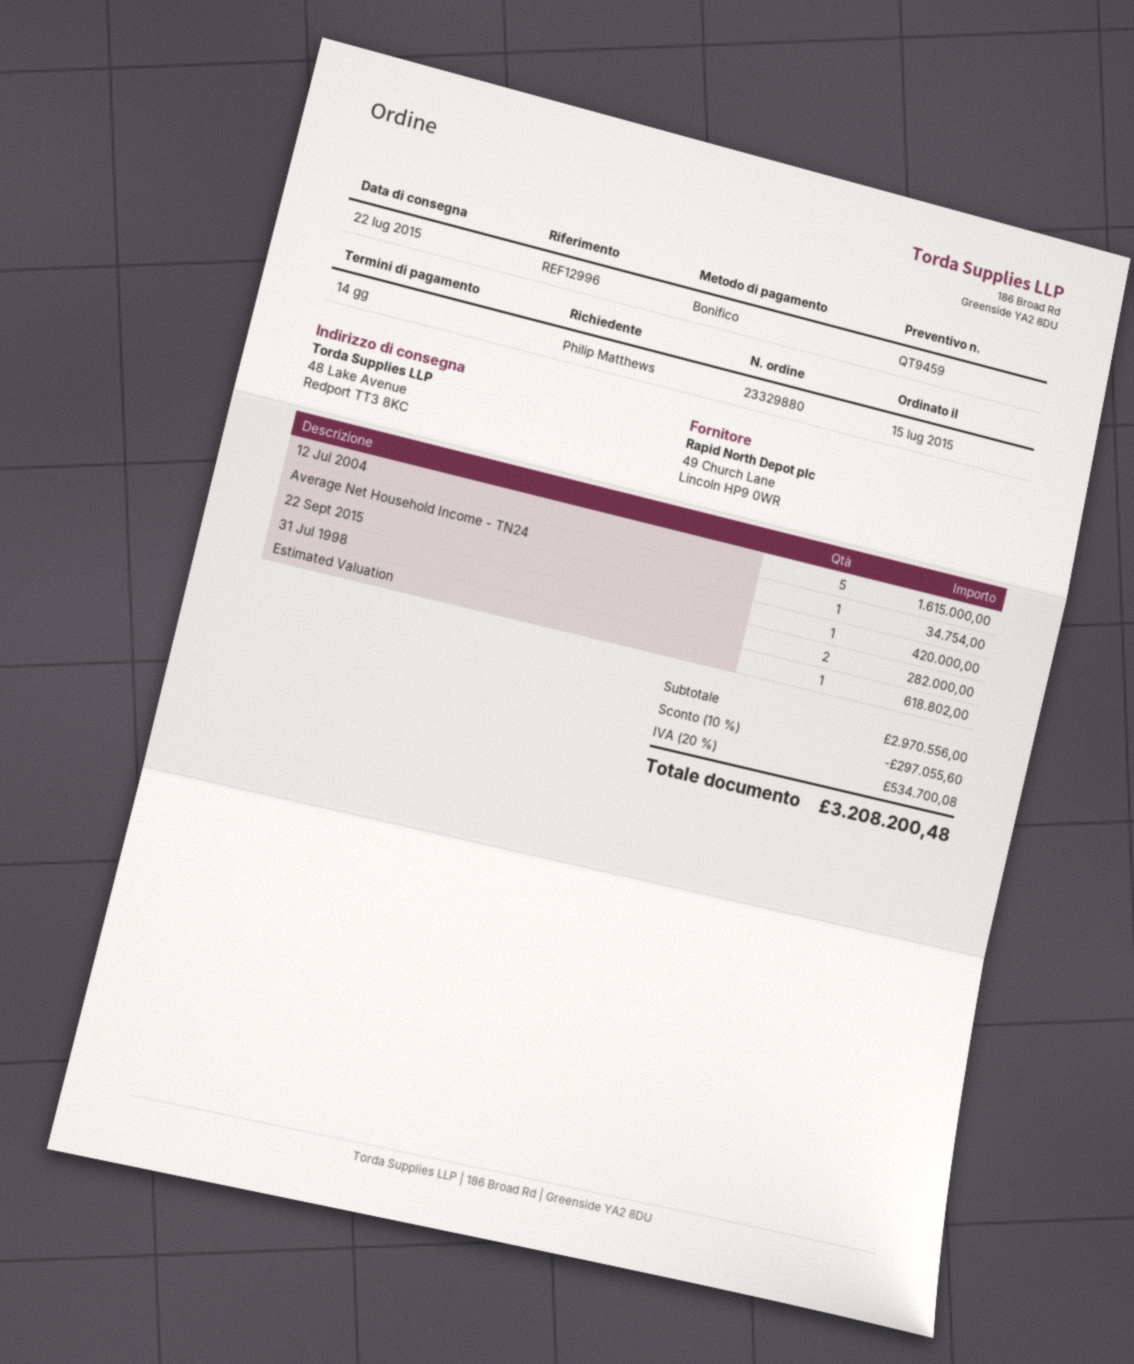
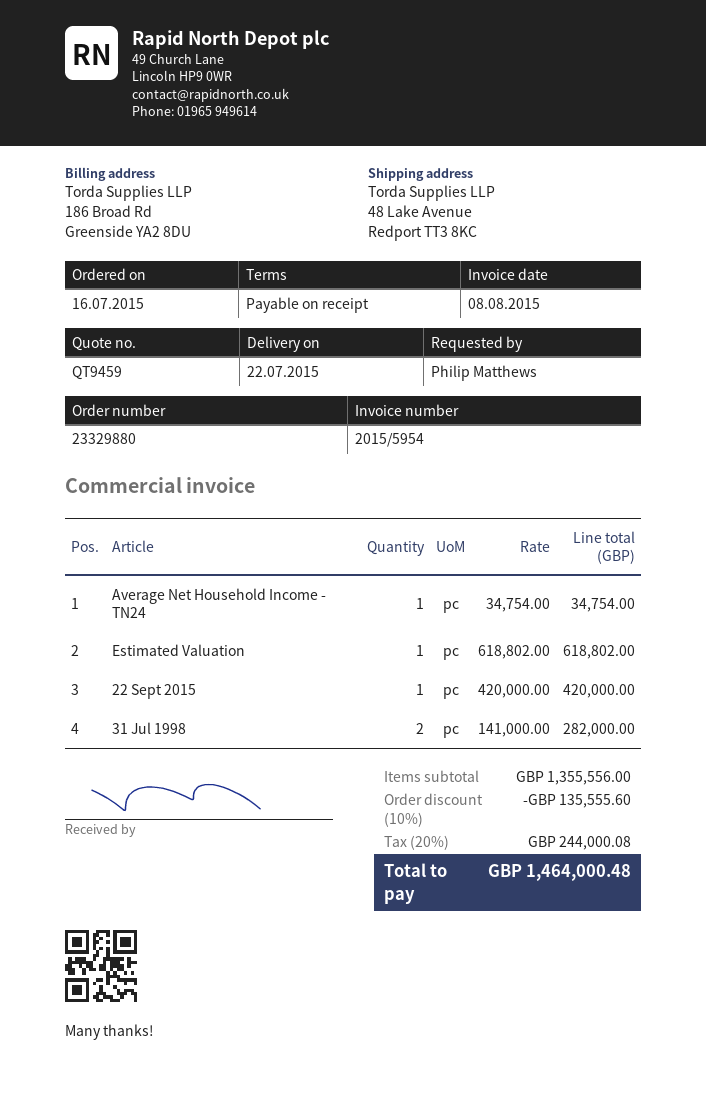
order date: 2015-07-15 -> 2015-07-16
payment terms: 14 days -> on receipt
12 Jul 2004: 5 for 1615000.00 -> none
subtotal: 2970556.00 -> 1355556.00
discount: 10% = 297055.60 -> 10% = 135555.60
tax: 20% = 534700.08 -> 20% = 244000.08
total: 3208200.48 -> 1464000.48

